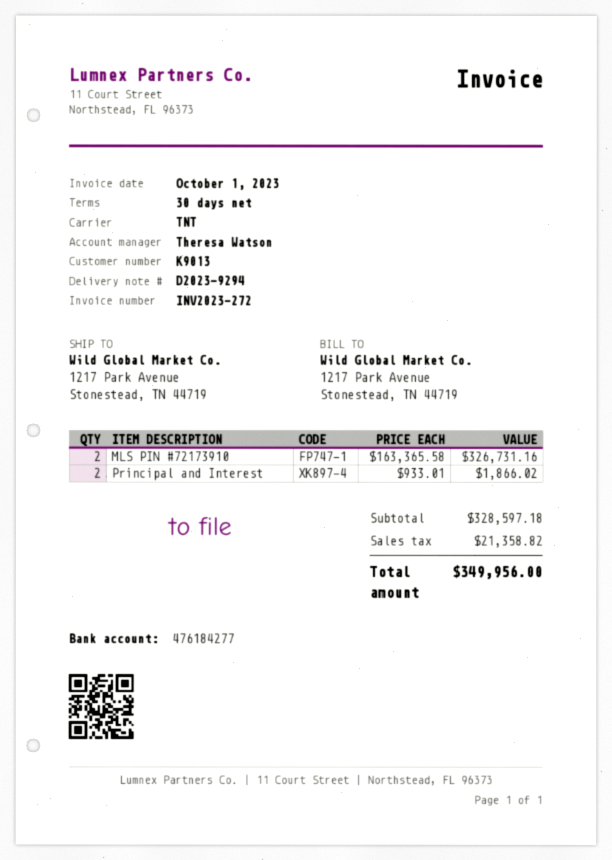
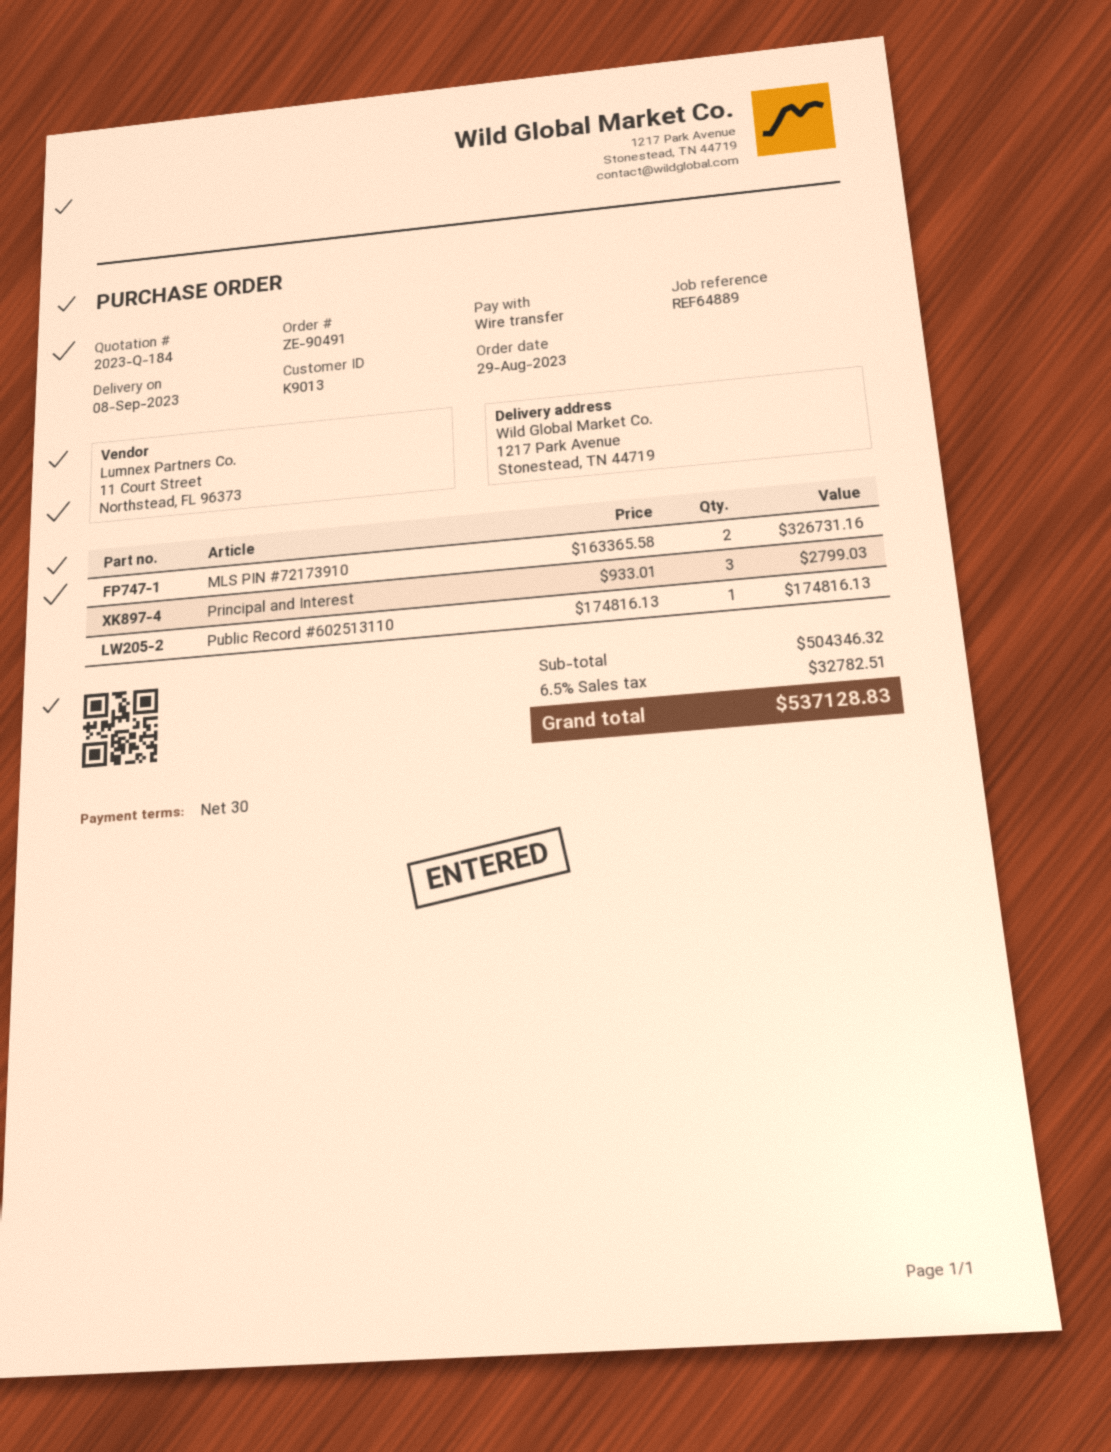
Principal and Interest: 2 x 933.01 = 1866.02 -> 3 x 933.01 = 2799.03
Public Record #602513110: none -> 1 x 174816.13 = 174816.13
subtotal: 328597.18 -> 504346.32
tax: 21358.82 -> 32782.51
total: 349956.00 -> 537128.83

